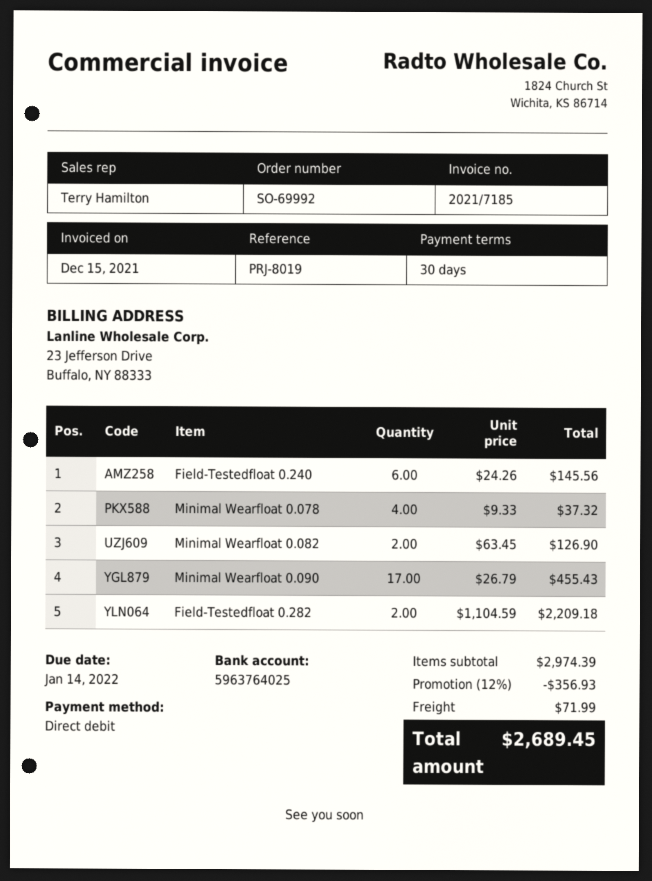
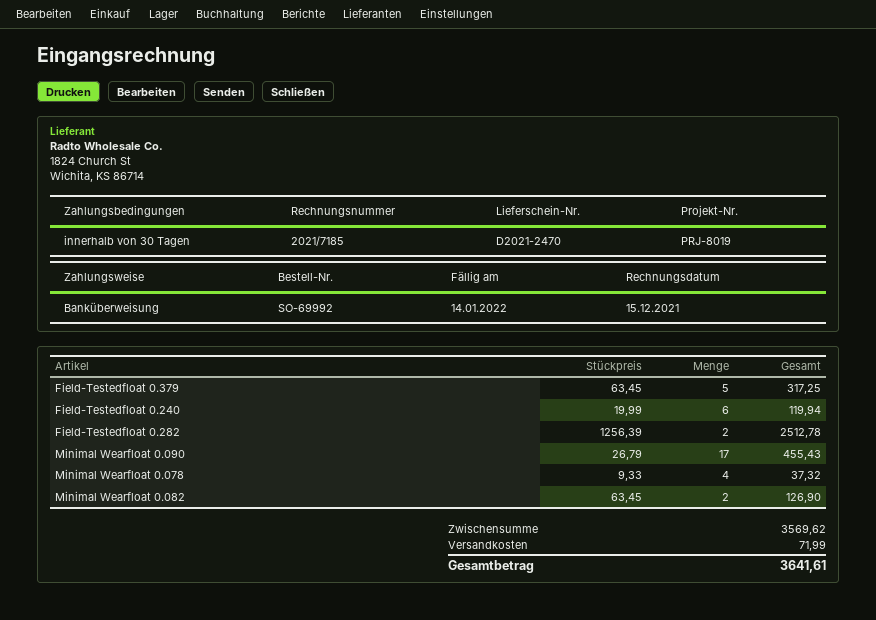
payment method: direct debit -> bank transfer
Field-Testedfloat 0.240: 6 x 24.26 = 145.56 -> 6 x 19.99 = 119.94
Field-Testedfloat 0.282: 2 x 1104.59 = 2209.18 -> 2 x 1256.39 = 2512.78
Field-Testedfloat 0.379: none -> 5 x 63.45 = 317.25
subtotal: 2974.39 -> 3569.62
discount: 12% = 356.93 -> none
total: 2689.45 -> 3641.61

